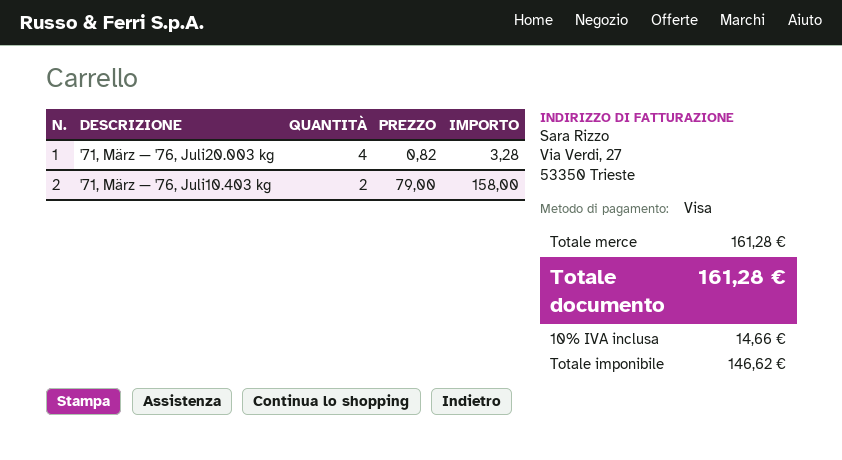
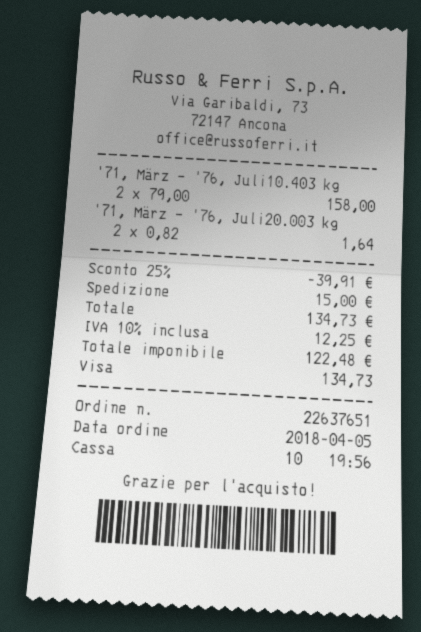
'71, März — '76, Juli20.003 kg: 4 x 0.82 = 3.28 -> 2 x 0.82 = 1.64
discount: none -> 25% = 39.91
shipping: none -> 15.00
net: 146.62 -> 122.48
tax: 10% = 14.66 -> 10% = 12.25
total: 161.28 -> 134.73

